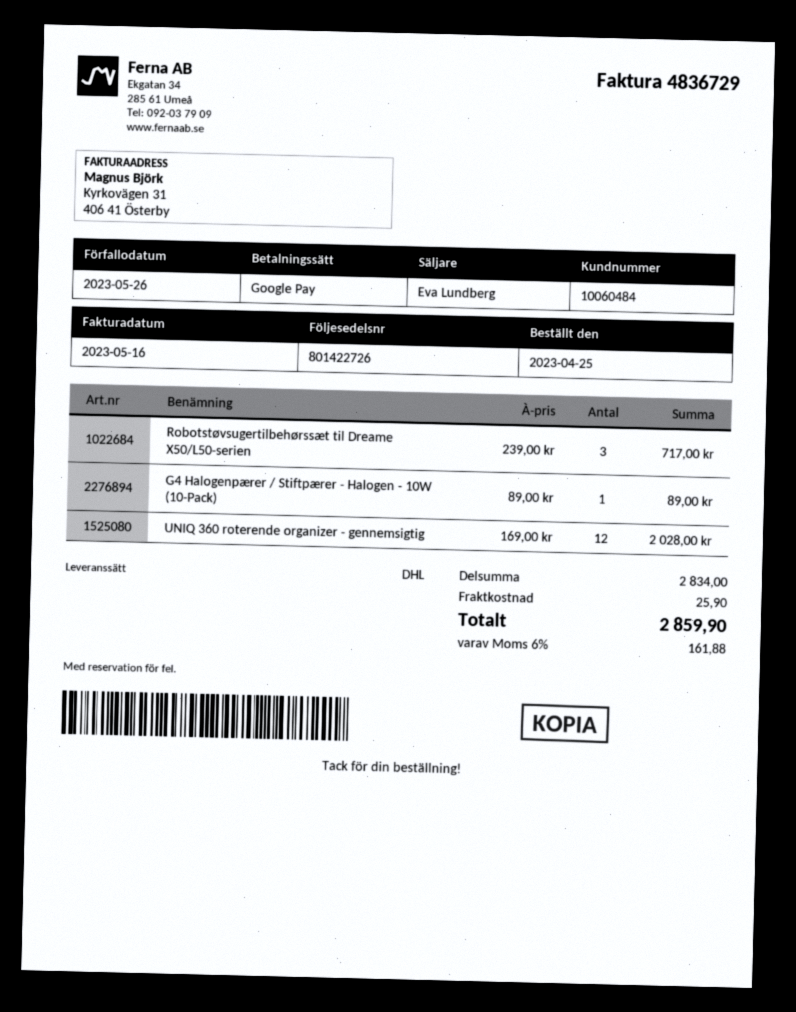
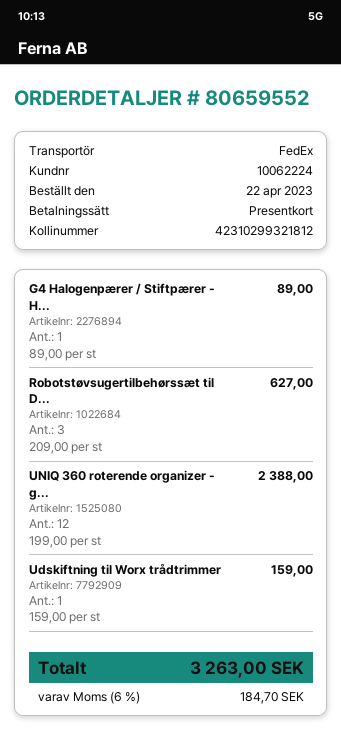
order date: 2023-04-25 -> 2023-04-22
customer number: 10060484 -> 10062224
payment method: Google Pay -> gift card
shipping method: DHL -> FedEx
Robotstøvsugertilbehørssæt til Dreame X50/L50-serien: 3 x 239.00 = 717.00 -> 3 x 209.00 = 627.00
UNIQ 360 roterende organizer - gennemsigtig: 12 x 169.00 = 2028.00 -> 12 x 199.00 = 2388.00
Udskiftning til Worx trådtrimmer: none -> 1 x 159.00 = 159.00
shipping: 25.90 -> none
tax: 6% = 161.88 -> 6% = 184.70
total: 2859.90 -> 3263.00

